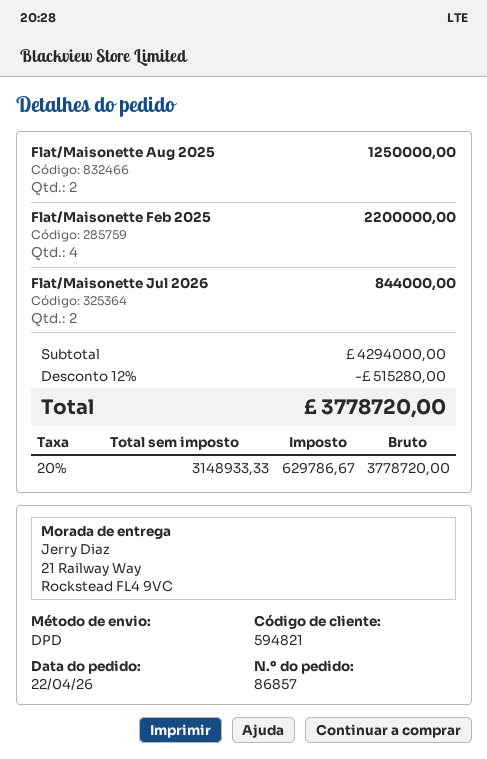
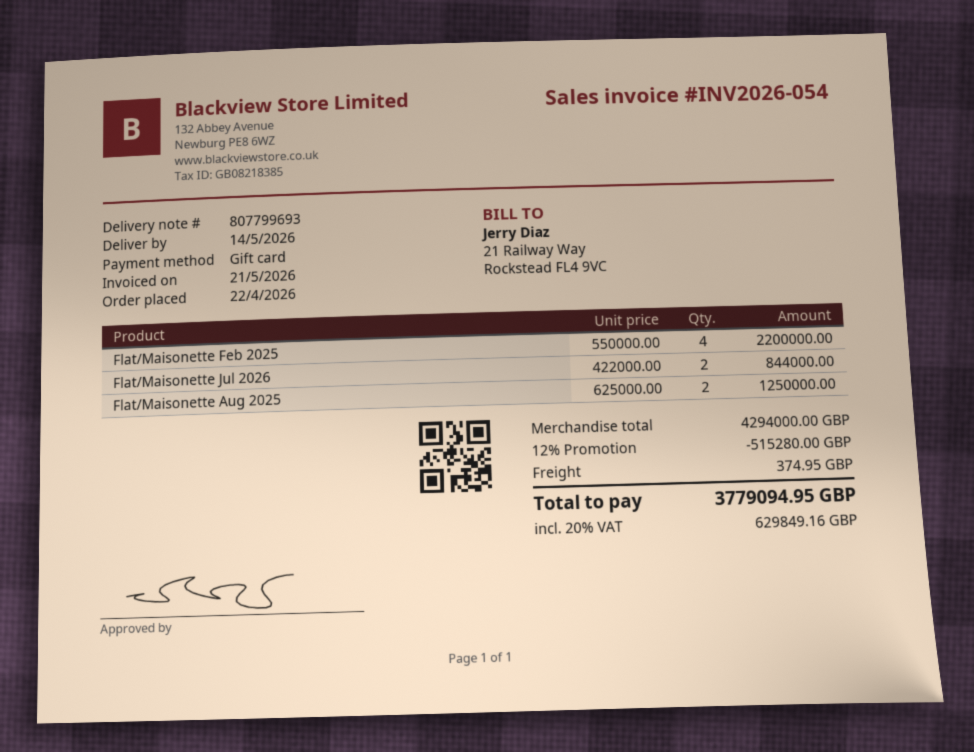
shipping: none -> 374.95
tax: 20% = 629786.67 -> 20% = 629849.16
total: 3778720.00 -> 3779094.95

